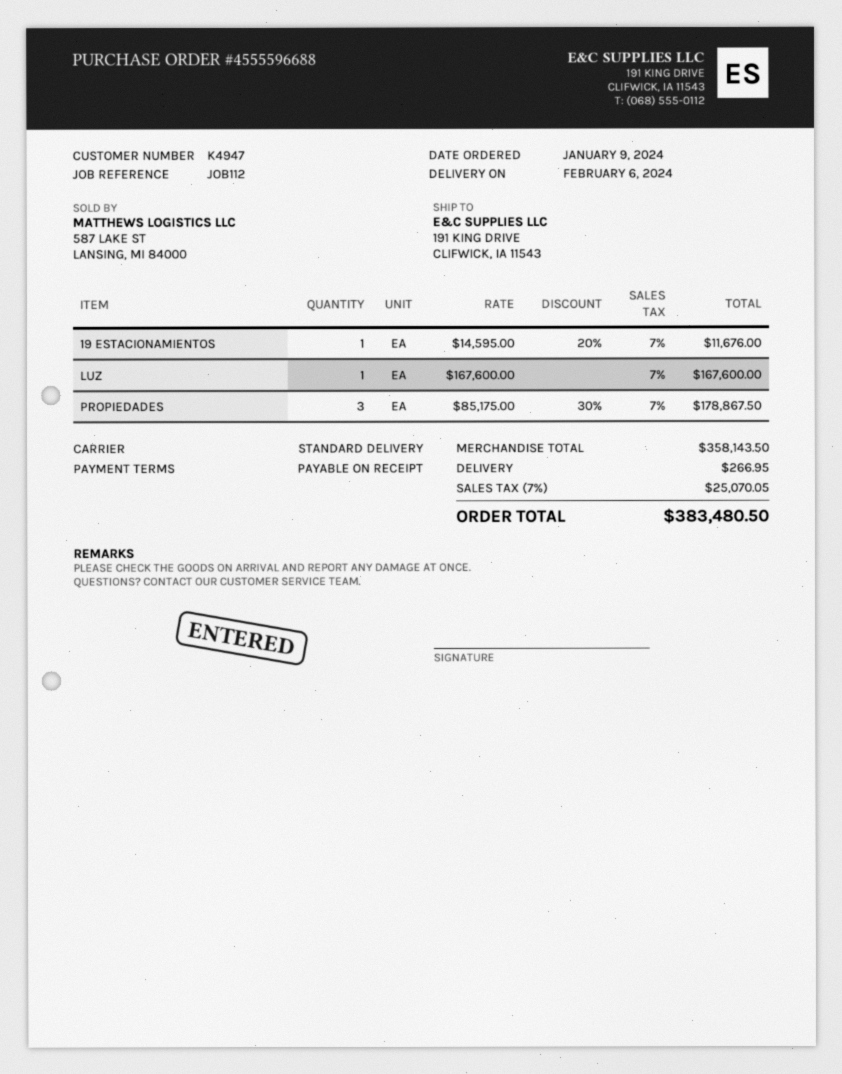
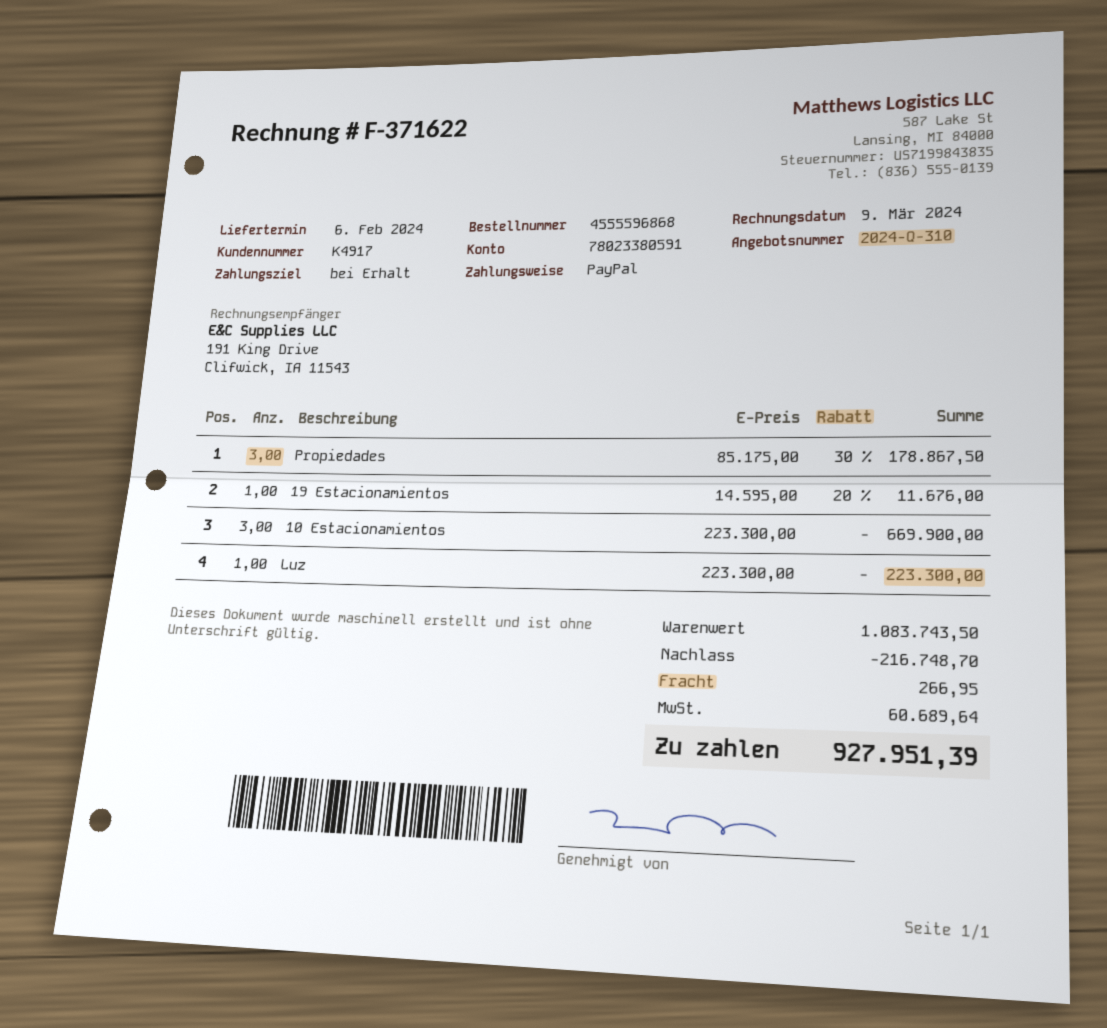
order number: 4555596688 -> 4555596868
customer number: K4947 -> K4917
LUZ: 1 x 167600.00 = 167600.00 -> 1 x 223300.00 = 223300.00
10 Estacionamientos: none -> 3 x 223300.00 = 669900.00
subtotal: 358143.50 -> 1083743.50
discount: none -> 216748.70
tax: 25070.05 -> 60689.64
total: 383480.50 -> 927951.39

